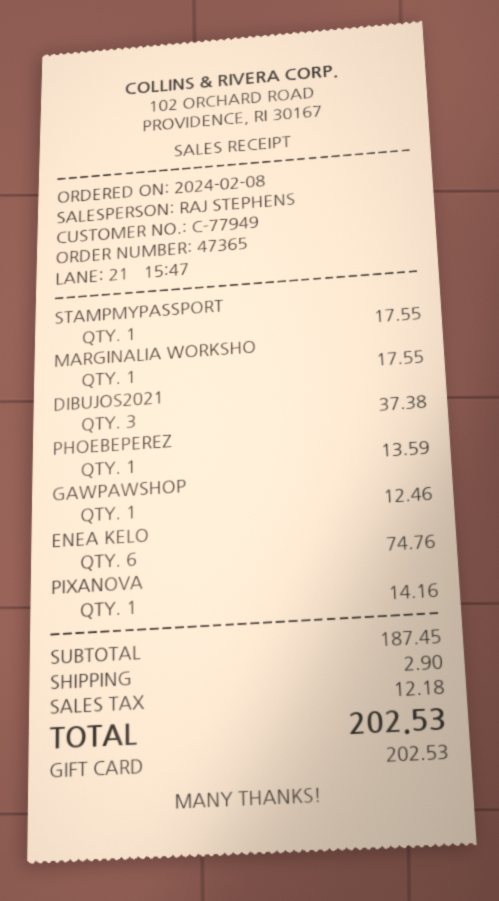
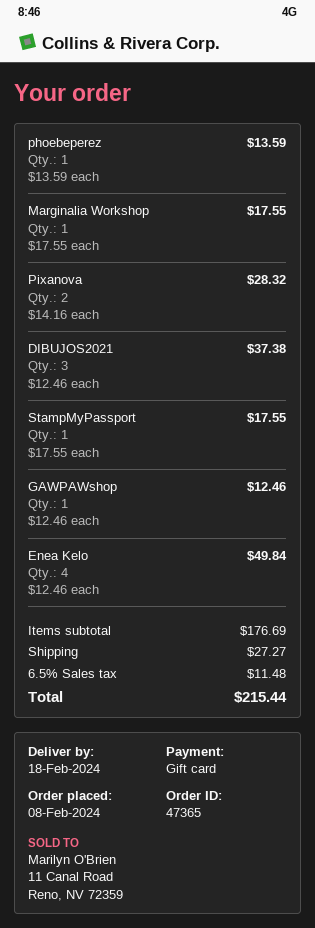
ENEA KELO: 6 for 74.76 -> 4 for 49.84
PIXANOVA: 1 for 14.16 -> 2 for 28.32
subtotal: 187.45 -> 176.69
shipping: 2.90 -> 27.27
tax: 12.18 -> 11.48
total: 202.53 -> 215.44

